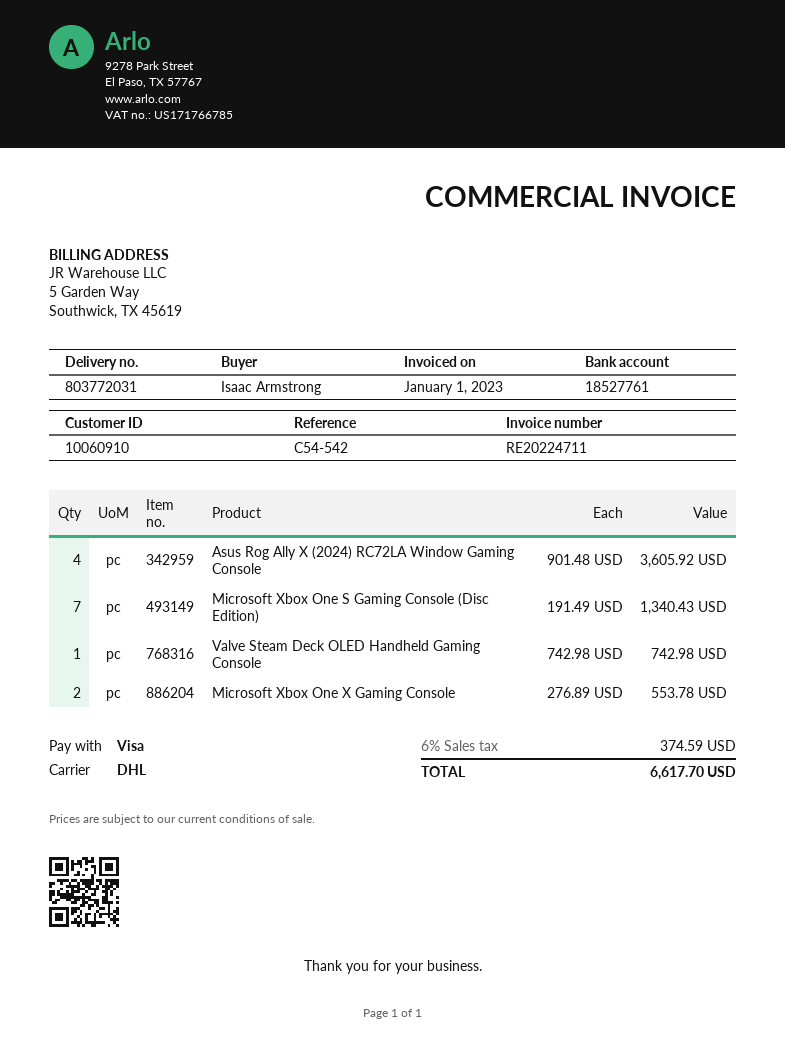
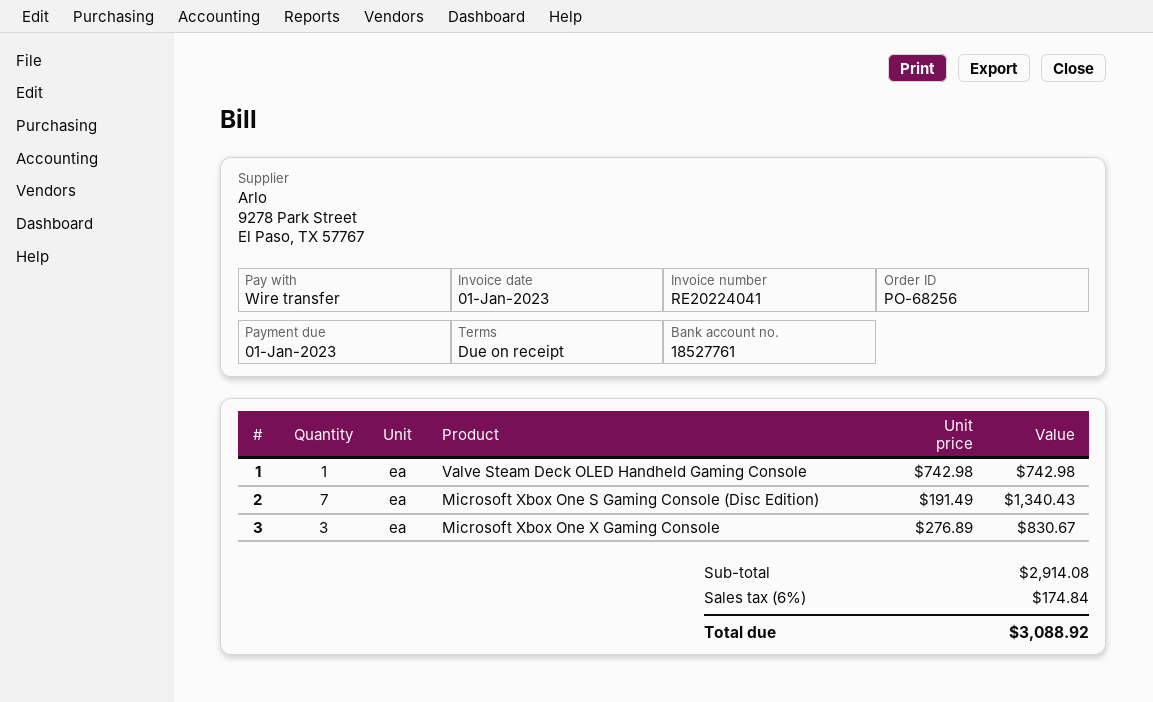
invoice number: RE20224711 -> RE20224041
payment method: Visa -> bank transfer
Asus Rog Ally X (2024) RC72LA Window Gaming Console: 4 x 901.48 = 3605.92 -> none
Microsoft Xbox One X Gaming Console: 2 x 276.89 = 553.78 -> 3 x 276.89 = 830.67
tax: 6% = 374.59 -> 6% = 174.84
total: 6617.70 -> 3088.92

